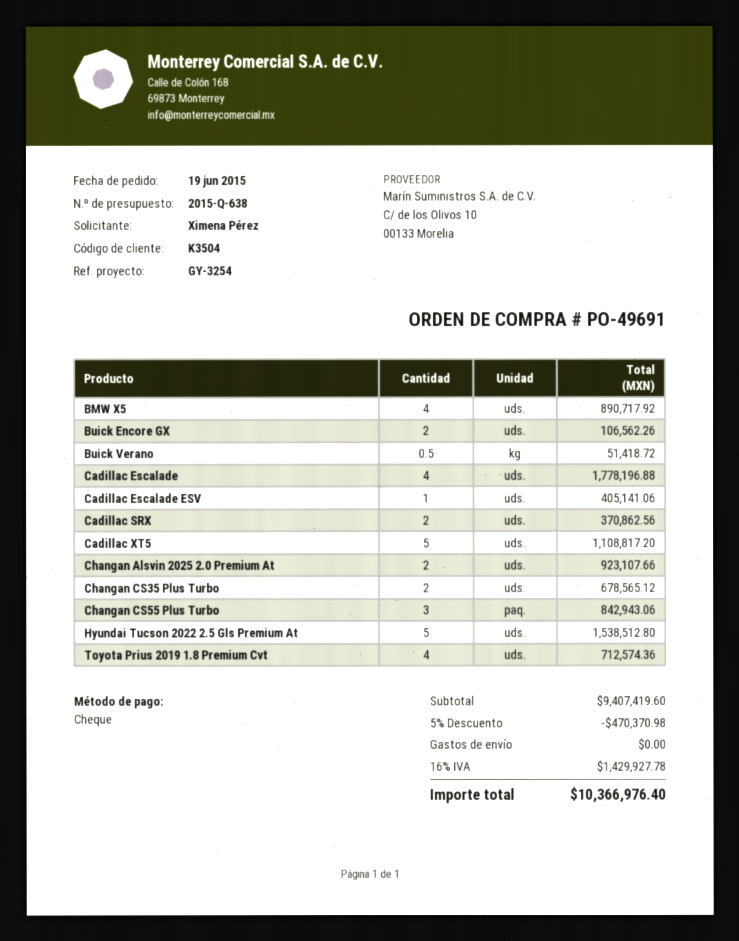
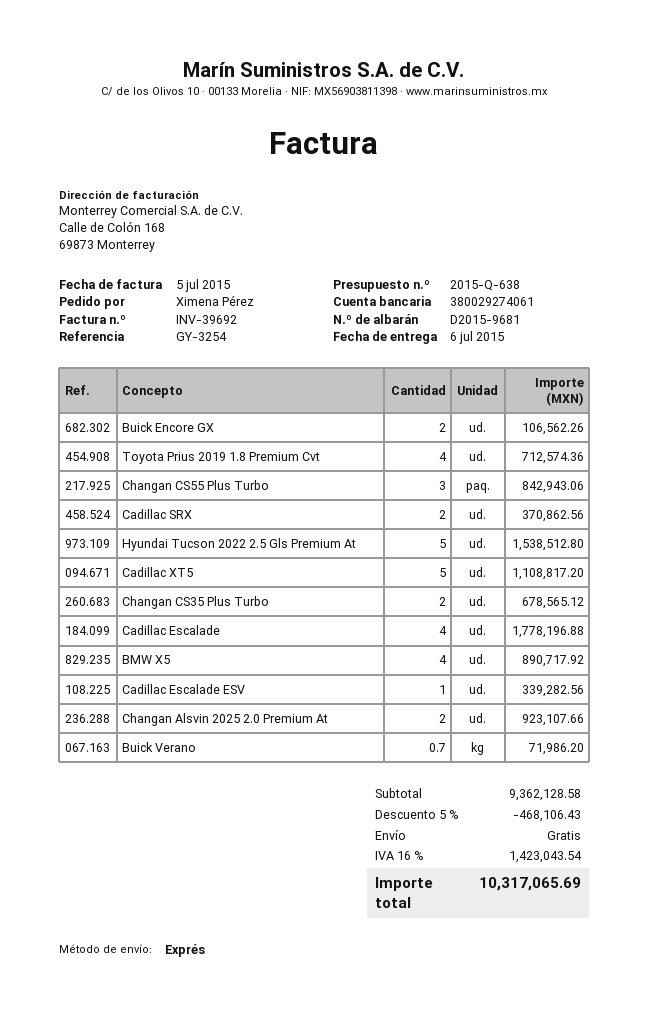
Buick Verano: 0.5 for 51418.72 -> 0.7 for 71986.20
Cadillac Escalade ESV: 1 for 405141.06 -> 1 for 339282.56
subtotal: 9407419.60 -> 9362128.58
discount: 5% = 470370.98 -> 5% = 468106.43
tax: 16% = 1429927.78 -> 16% = 1423043.54
total: 10366976.40 -> 10317065.69

